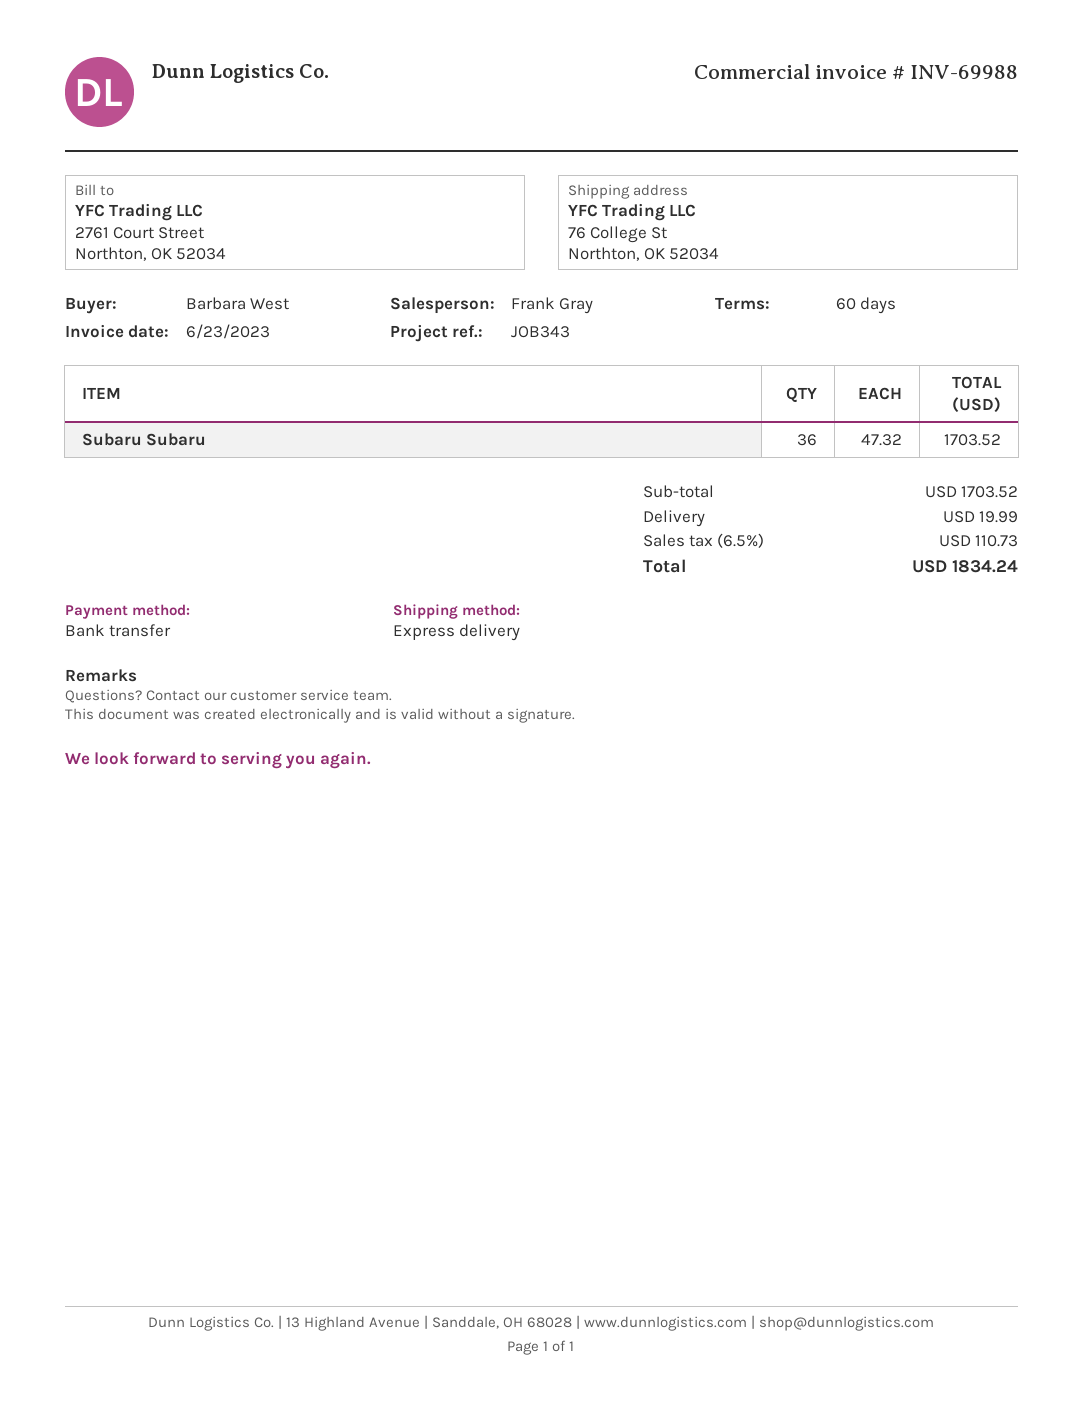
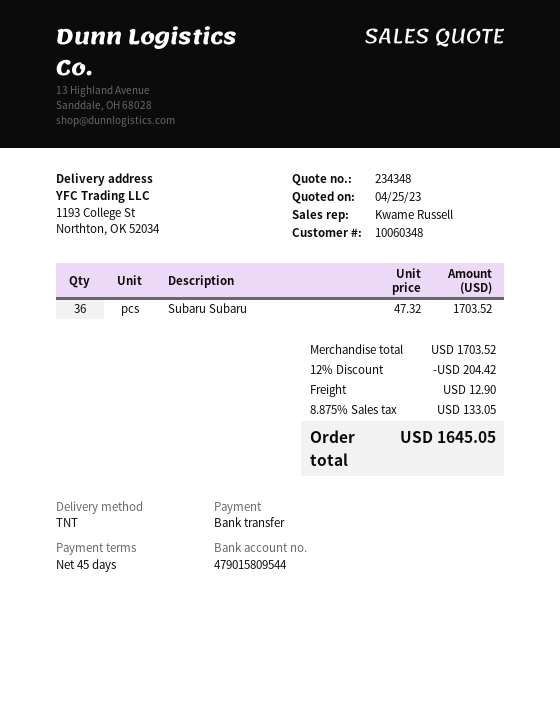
payment terms: 60 days -> 45 days
sales rep: Frank Gray -> Kwame Russell
shipping method: express -> TNT
ship to: 76 College St, Northton, OK 52034 -> 1193 College St, Northton, OK 52034
discount: none -> 12% = 204.42
shipping: 19.99 -> 12.90
tax: 6.5% = 110.73 -> 8.875% = 133.05
total: 1834.24 -> 1645.05

